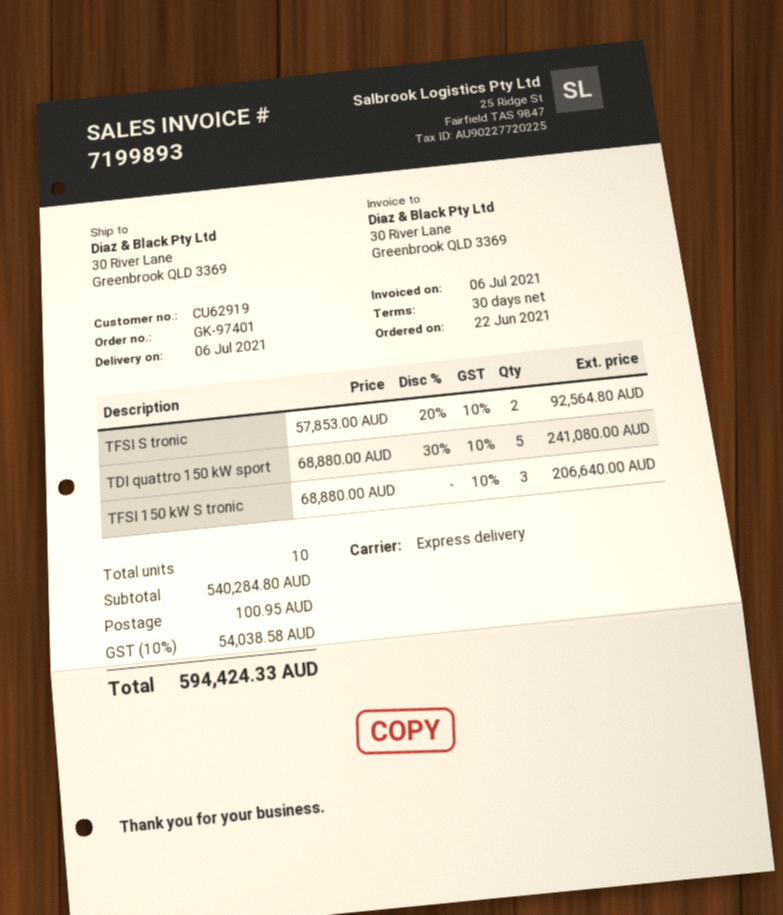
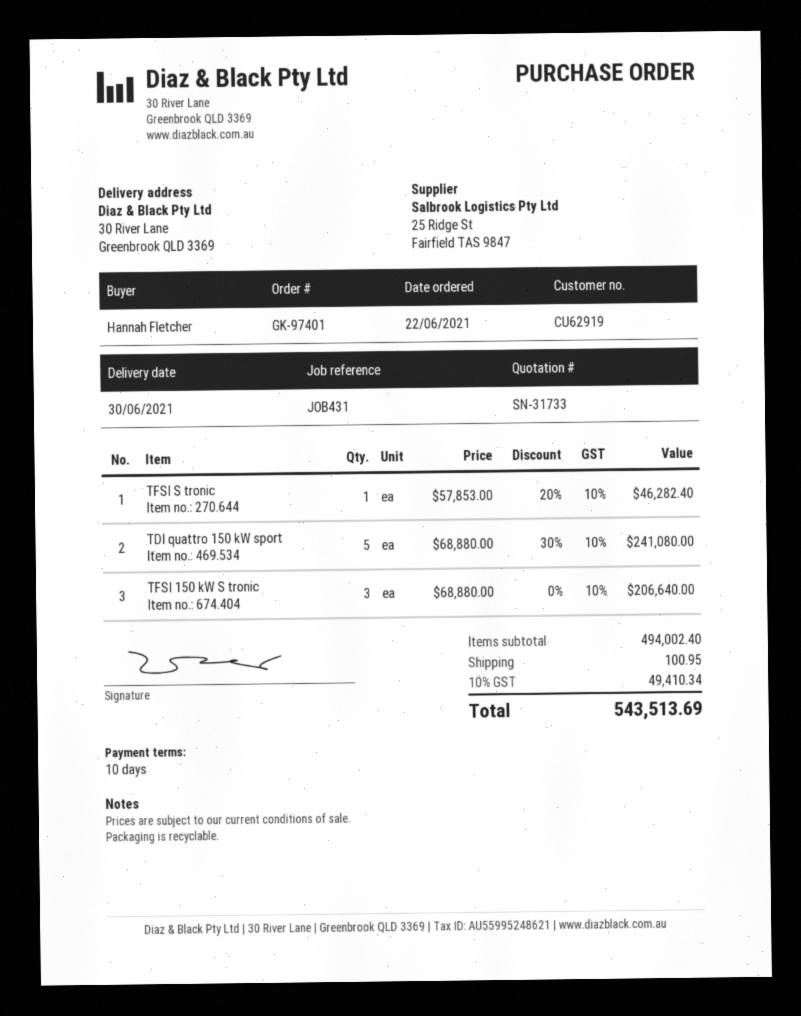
delivery date: 2021-07-06 -> 2021-06-30
payment terms: 30 days -> 10 days
TFSI S tronic: 2 x 57853.00 - 20% = 92564.80 -> 1 x 57853.00 - 20% = 46282.40
subtotal: 540284.80 -> 494002.40
tax: 10% = 54038.58 -> 10% = 49410.34
total: 594424.33 -> 543513.69

